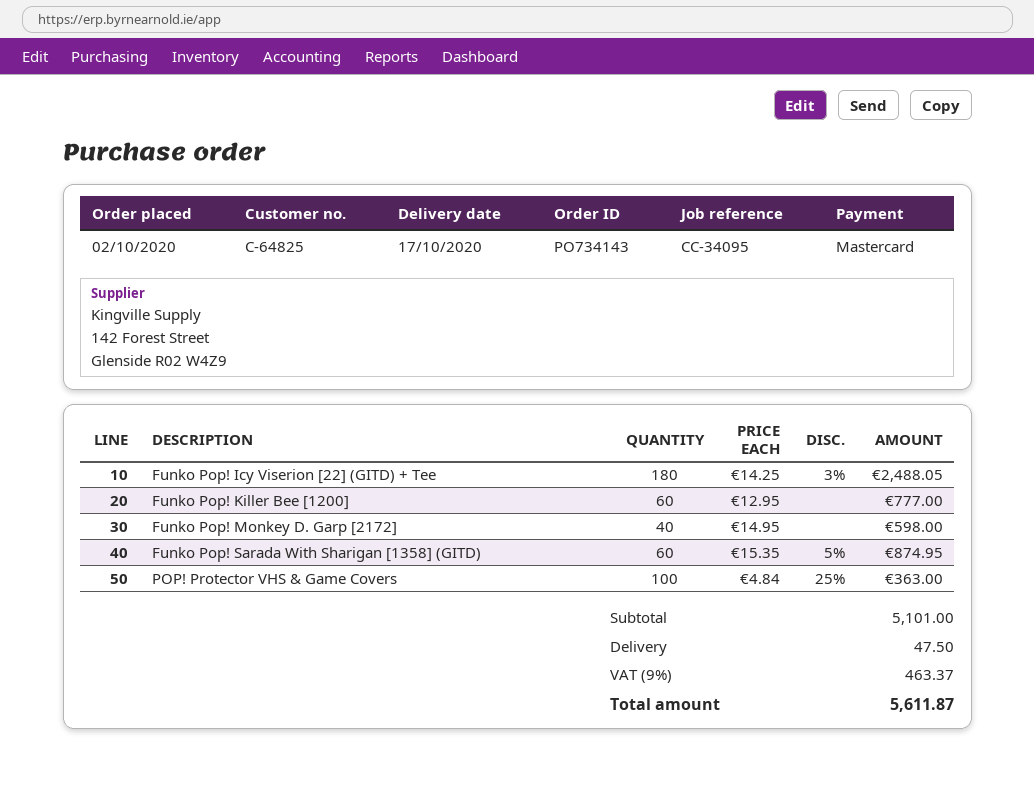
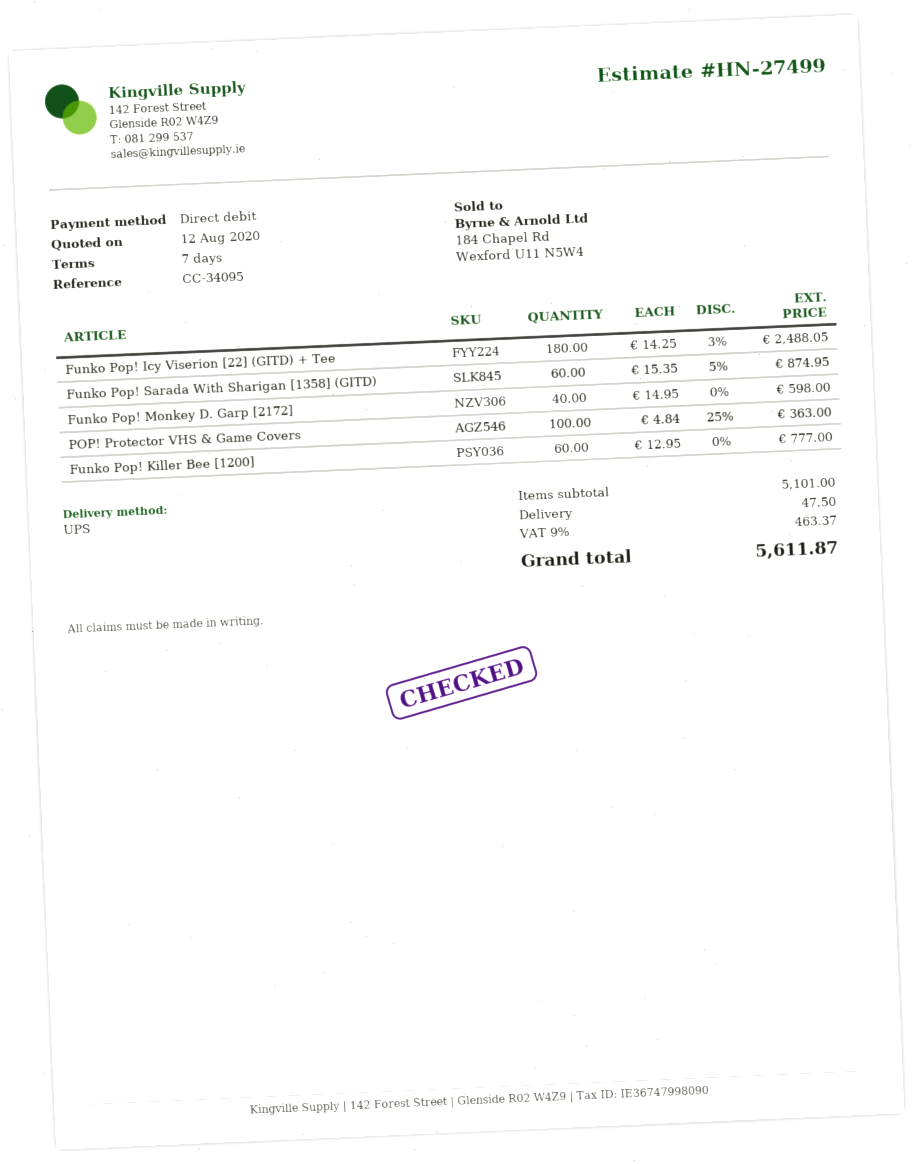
payment method: Mastercard -> direct debit

